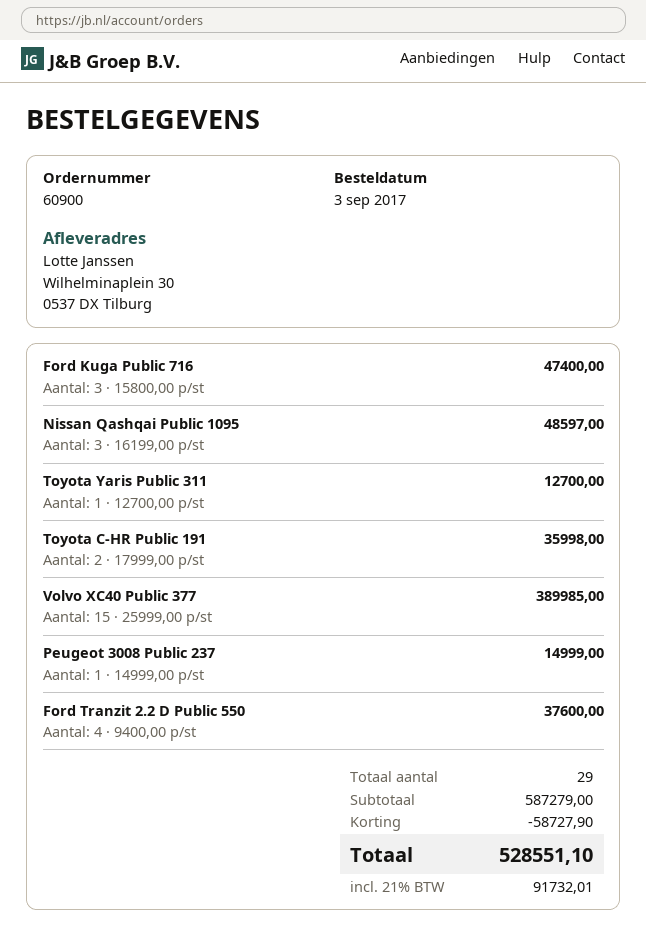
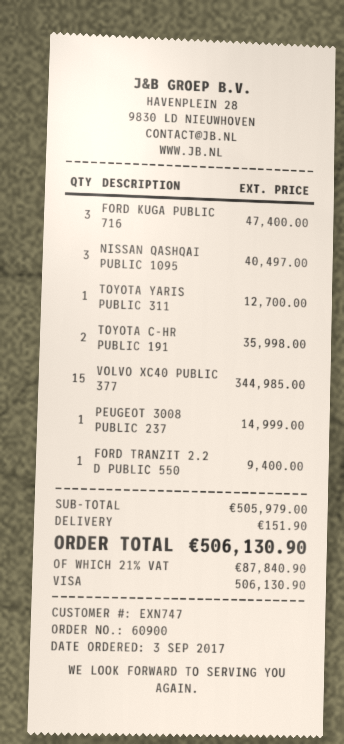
Nissan Qashqai Public 1095: 3 for 48597.00 -> 3 for 40497.00
Volvo XC40 Public 377: 15 for 389985.00 -> 15 for 344985.00
Ford Tranzit 2.2 D Public 550: 4 for 37600.00 -> 1 for 9400.00
subtotal: 587279.00 -> 505979.00
discount: 58727.90 -> none
shipping: none -> 151.90
tax: 21% = 91732.01 -> 21% = 87840.90
total: 528551.10 -> 506130.90

